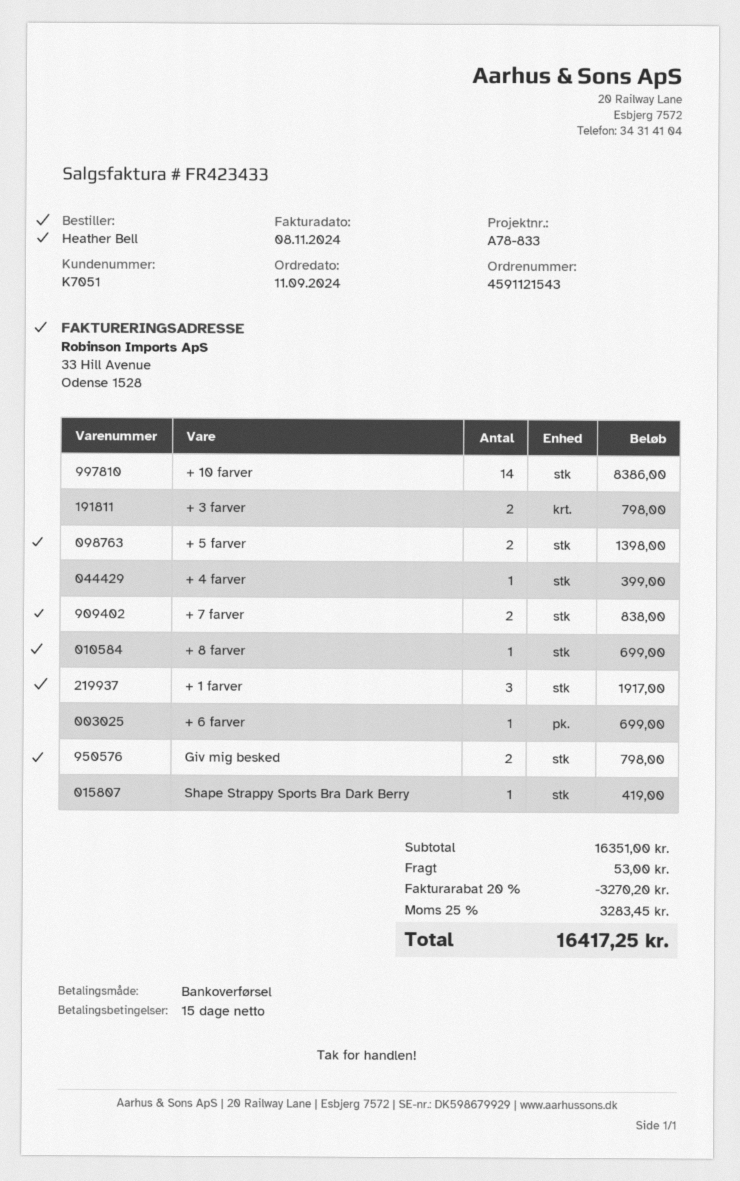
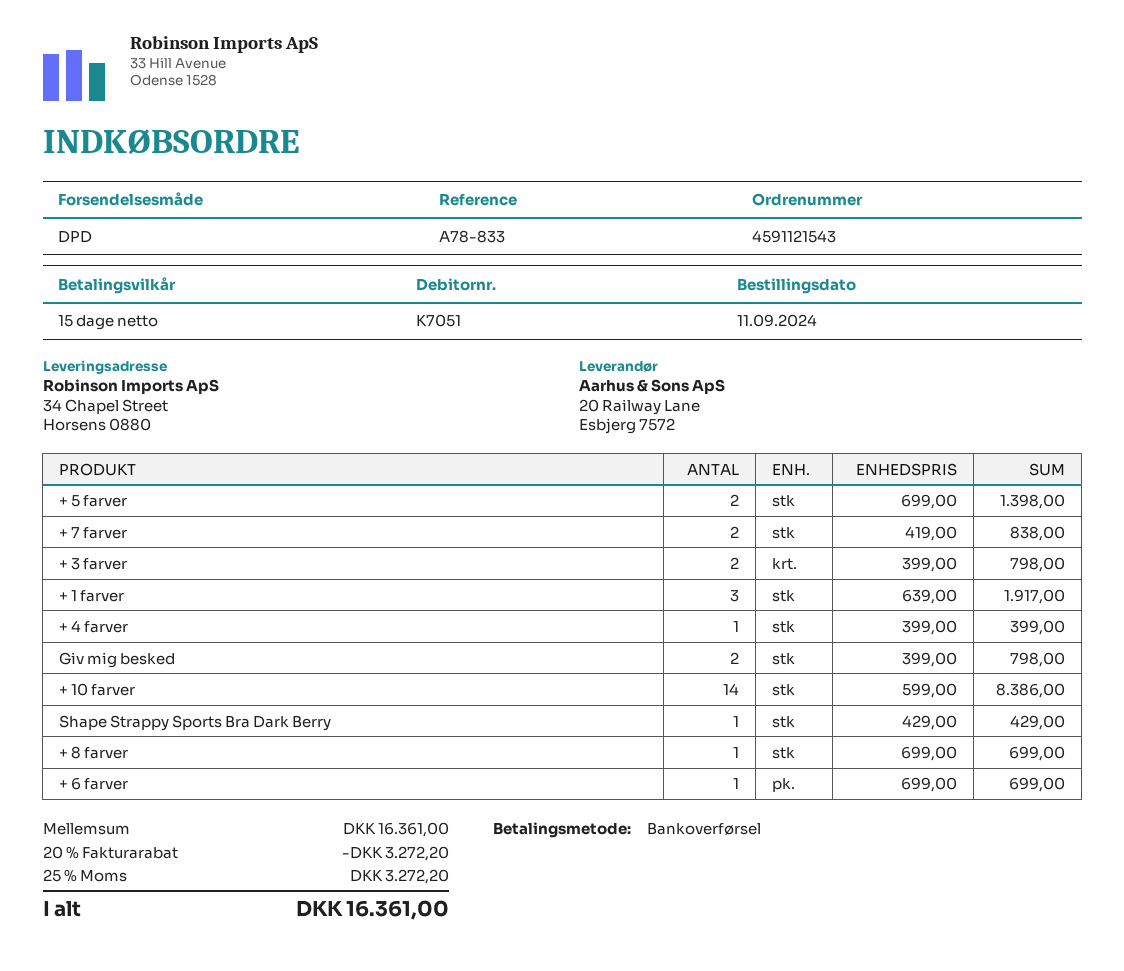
Shape Strappy Sports Bra Dark Berry: 1 for 419.00 -> 1 for 429.00
subtotal: 16351.00 -> 16361.00
discount: 20% = 3270.20 -> 20% = 3272.20
shipping: 53.00 -> none
tax: 25% = 3283.45 -> 25% = 3272.20
total: 16417.25 -> 16361.00

